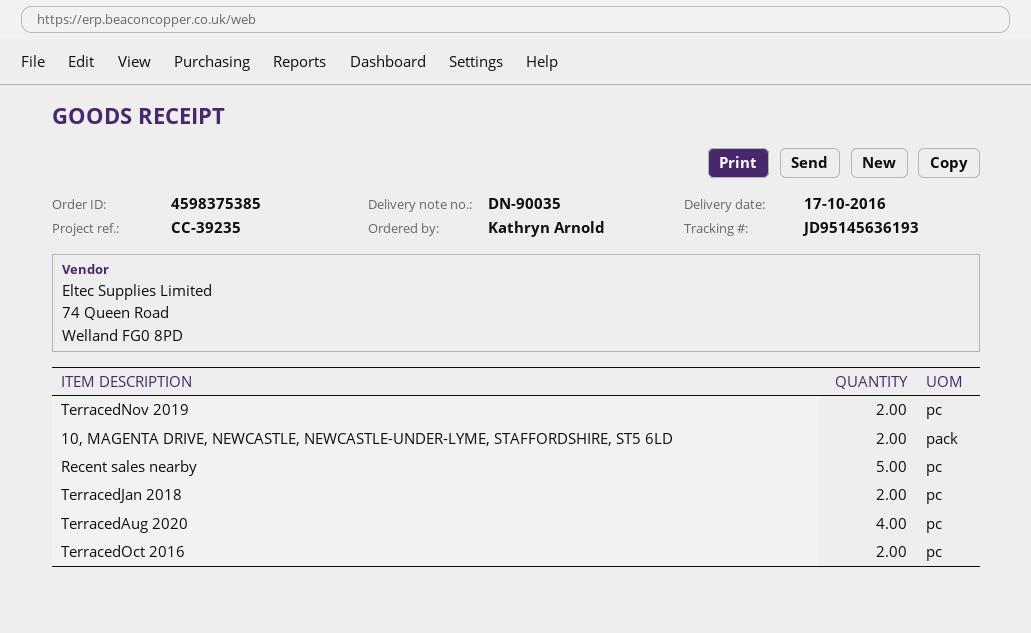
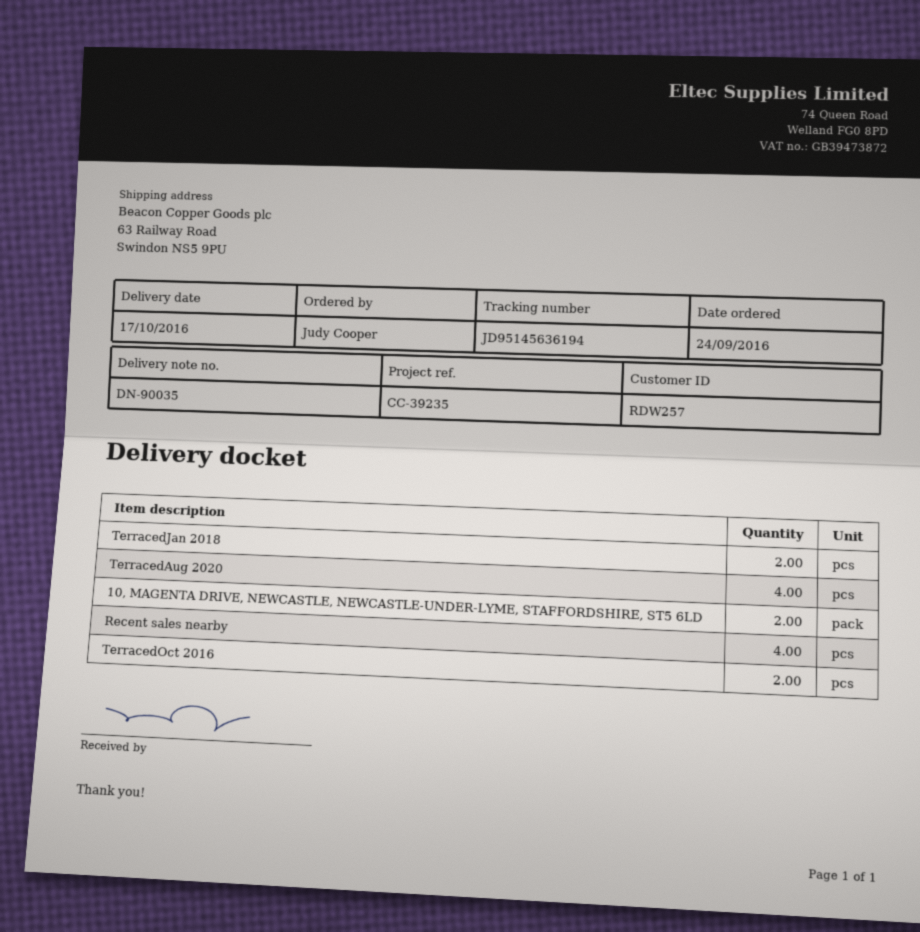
ordered by: Kathryn Arnold -> Judy Cooper
tracking number: JD95145636193 -> JD95145636194
TerracedNov 2019: 2 -> none
Recent sales nearby: 5 -> 4

